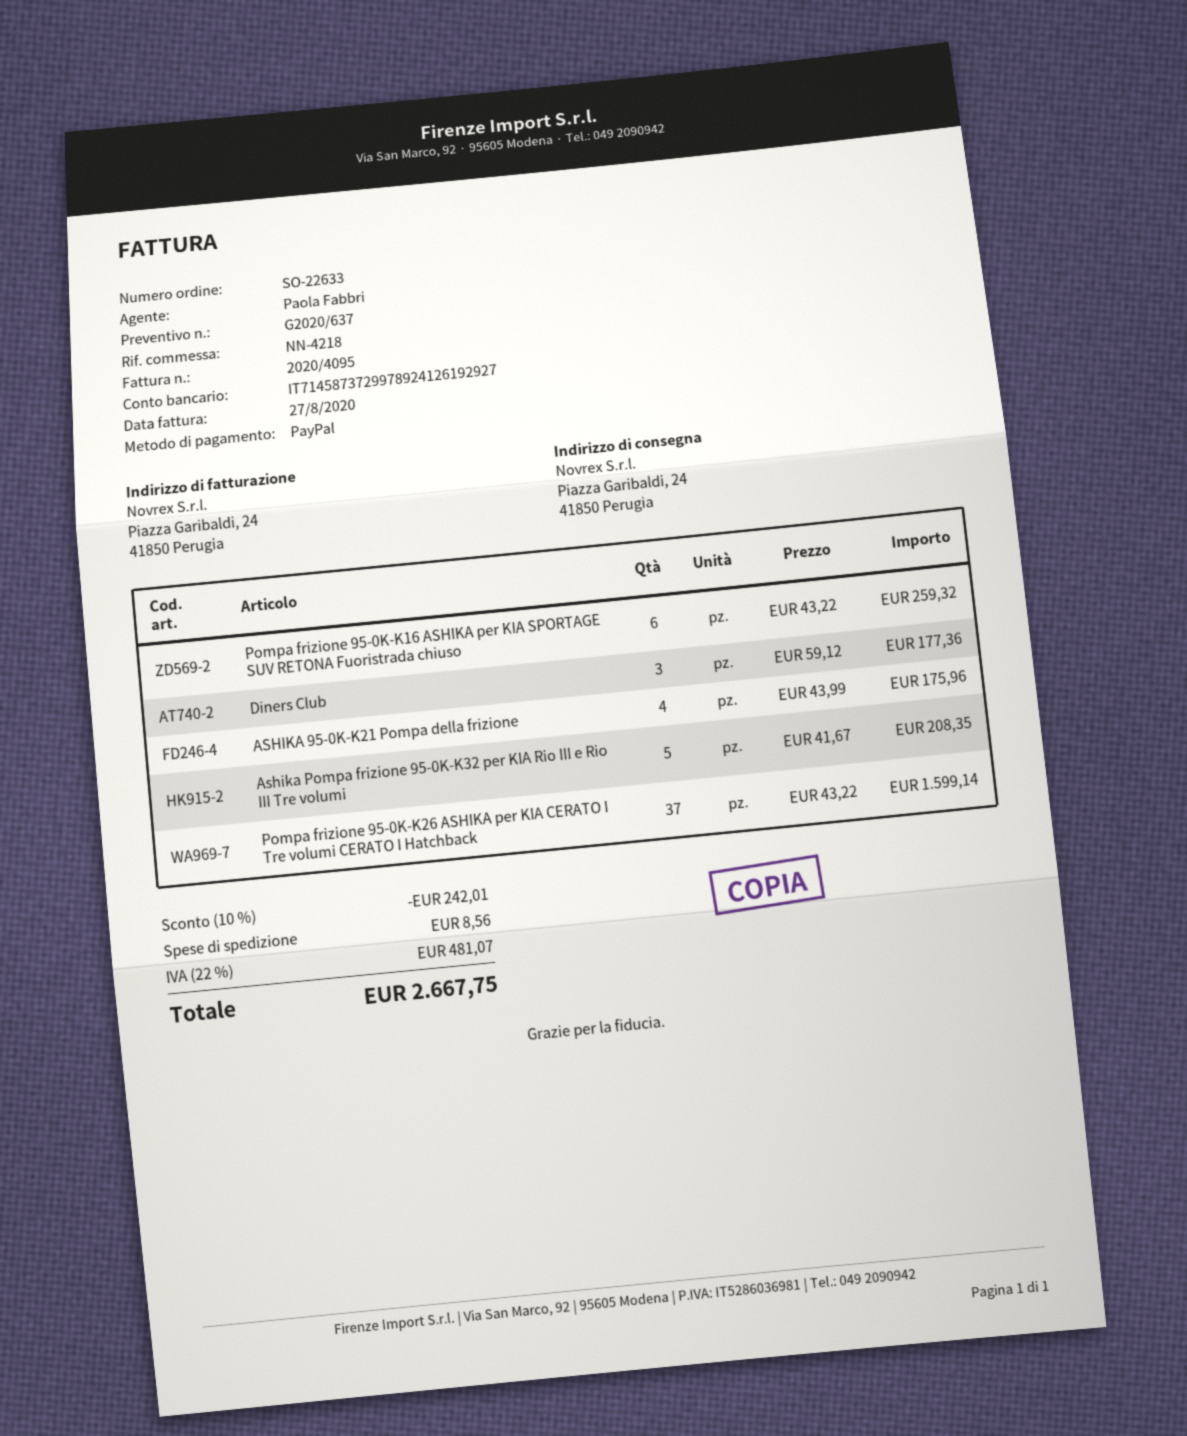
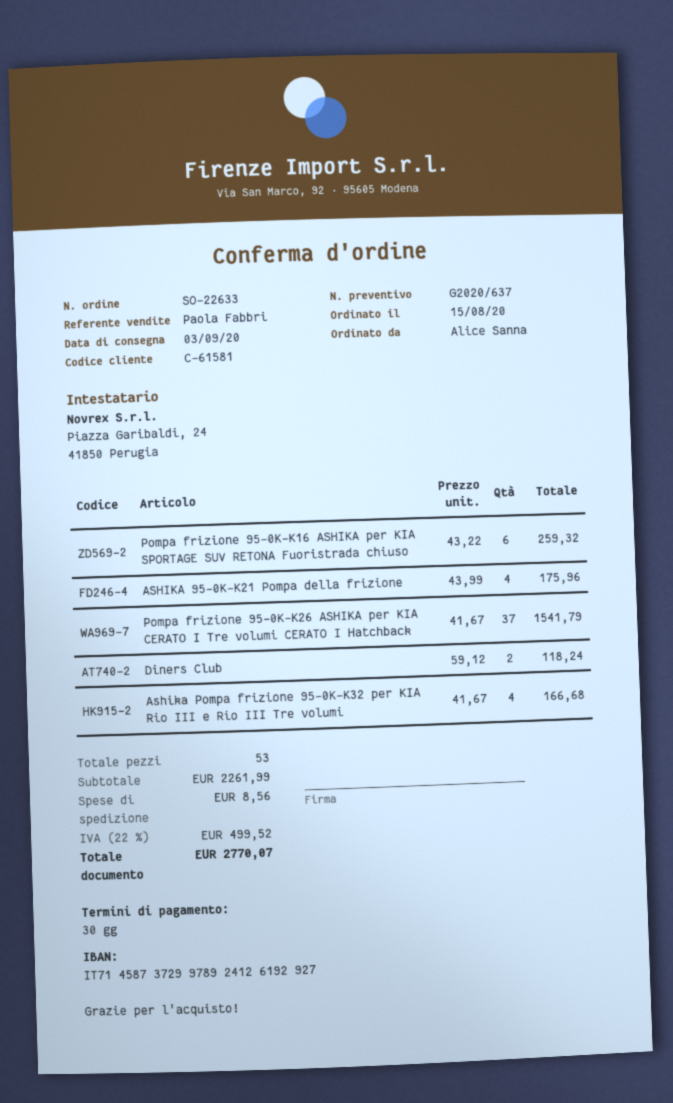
Diners Club: 3 x 59.12 = 177.36 -> 2 x 59.12 = 118.24
Ashika Pompa frizione 95-0K-K32 per KIA Rio III e Rio III Tre volumi: 5 x 41.67 = 208.35 -> 4 x 41.67 = 166.68
Pompa frizione 95-0K-K26 ASHIKA per KIA CERATO I Tre volumi CERATO I Hatchback: 37 x 43.22 = 1599.14 -> 37 x 41.67 = 1541.79
discount: 10% = 242.01 -> none
tax: 22% = 481.07 -> 22% = 499.52
total: 2667.75 -> 2770.07

